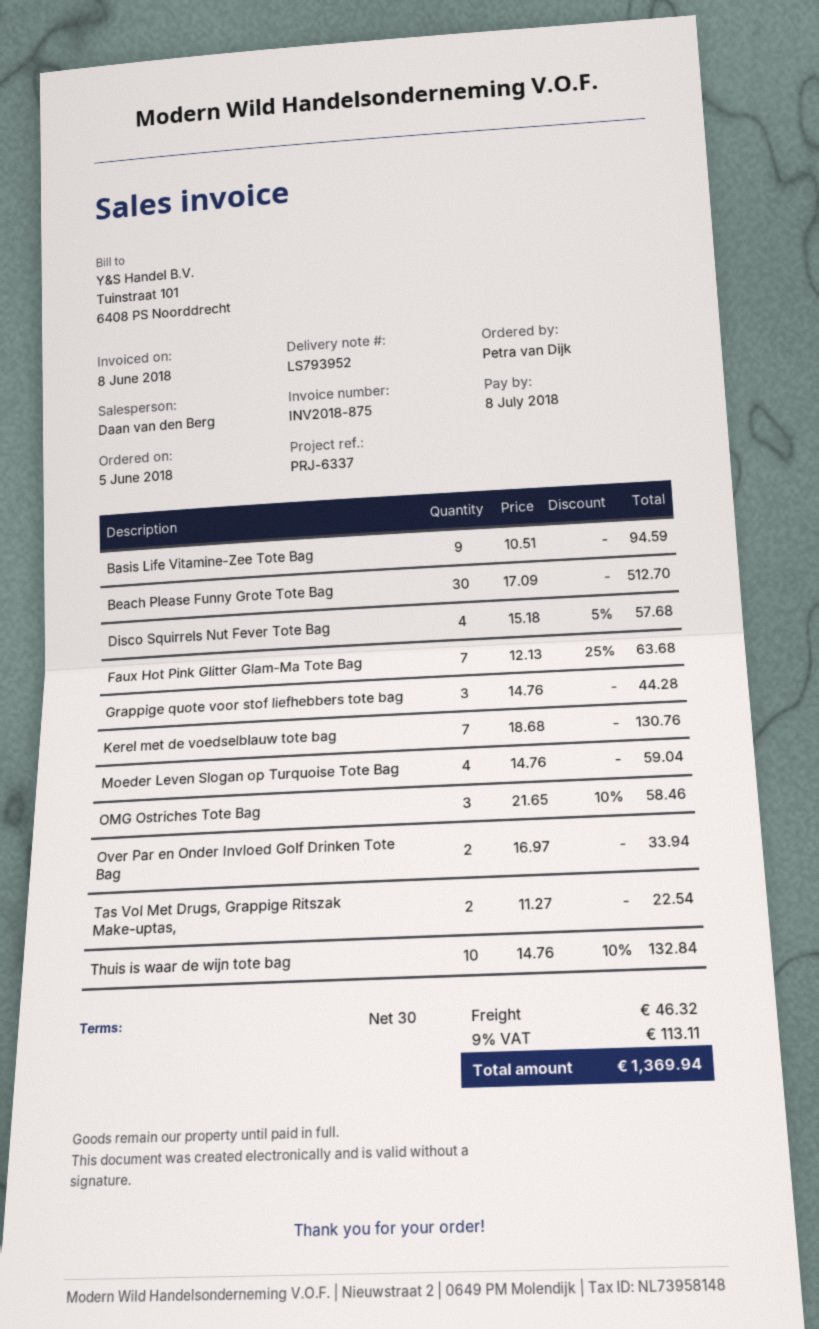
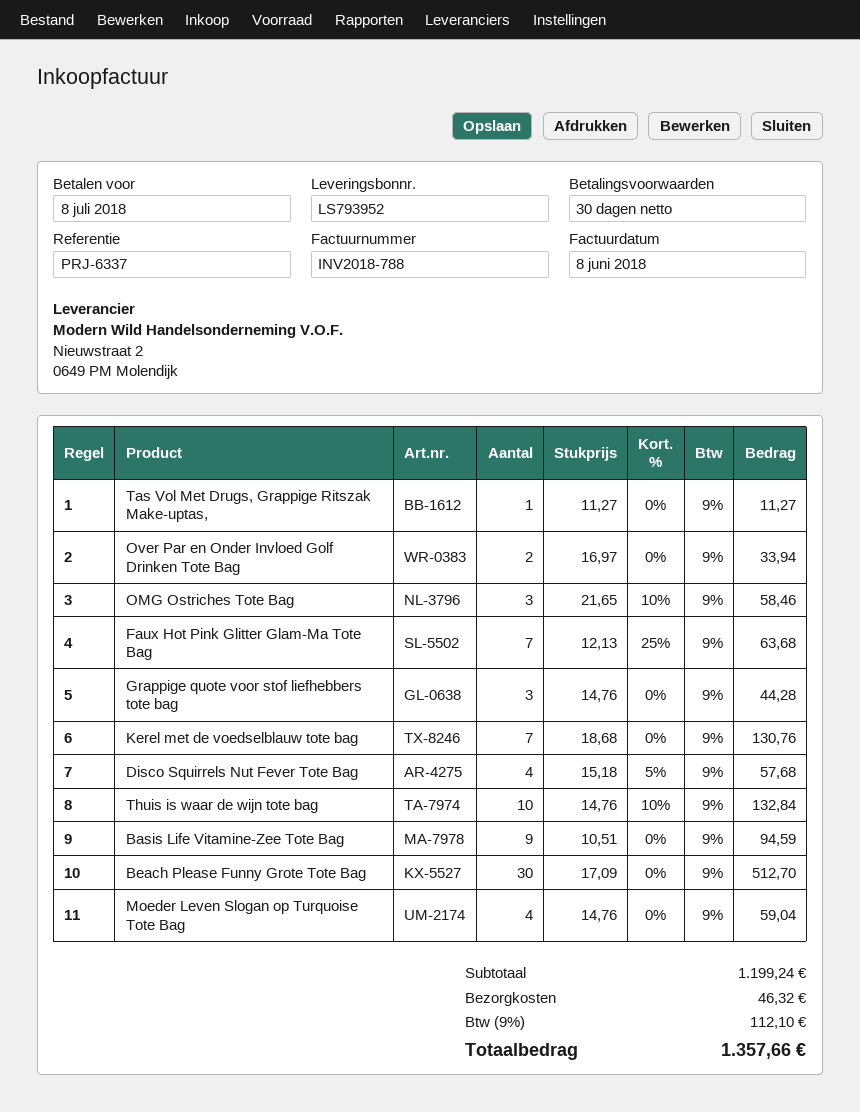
invoice number: INV2018-875 -> INV2018-788
Tas Vol Met Drugs, Grappige Ritszak Make-uptas,: 2 x 11.27 = 22.54 -> 1 x 11.27 = 11.27
tax: 9% = 113.11 -> 9% = 112.10
total: 1369.94 -> 1357.66

